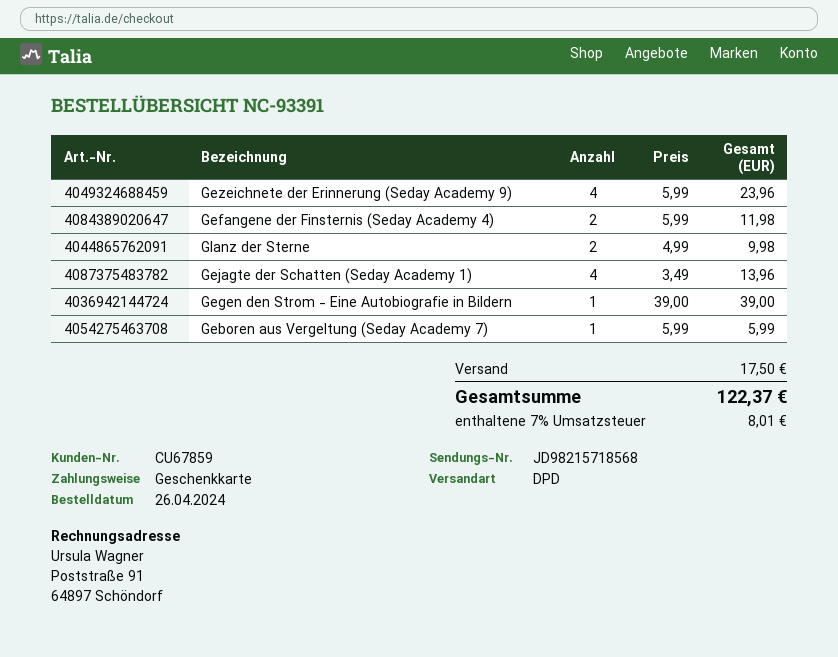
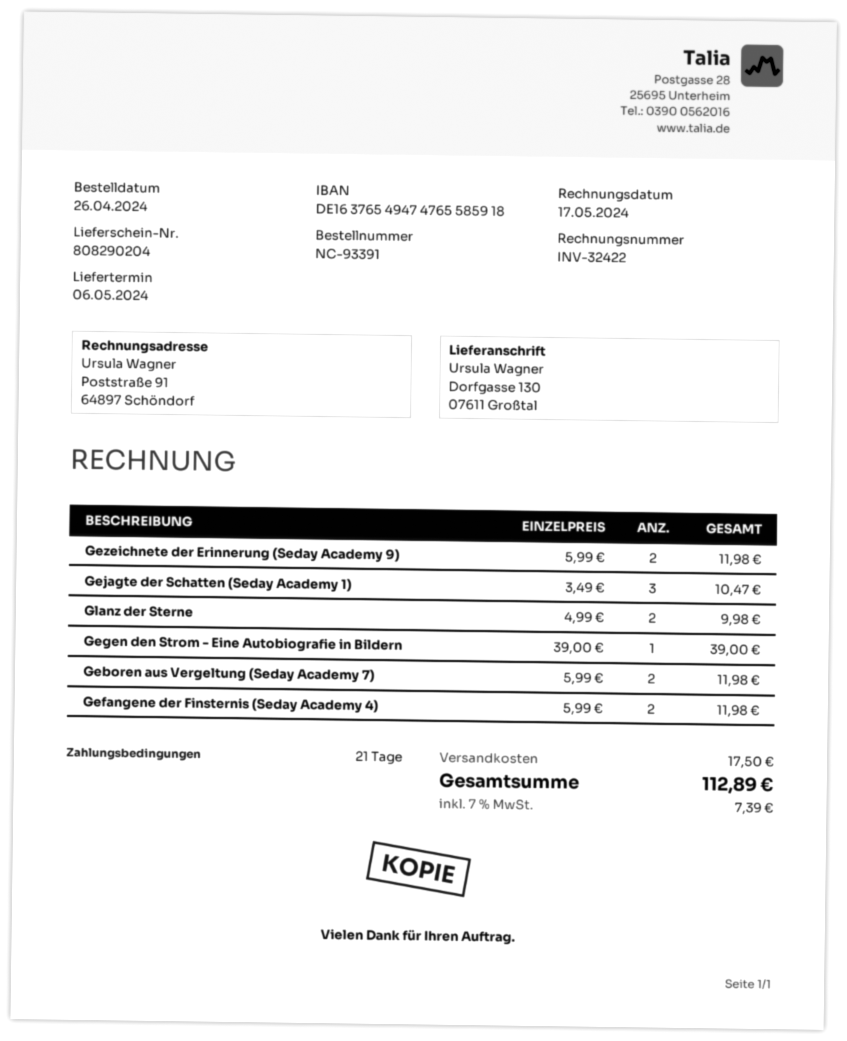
Gezeichnete der Erinnerung (Seday Academy 9): 4 x 5.99 = 23.96 -> 2 x 5.99 = 11.98
Gejagte der Schatten (Seday Academy 1): 4 x 3.49 = 13.96 -> 3 x 3.49 = 10.47
Geboren aus Vergeltung (Seday Academy 7): 1 x 5.99 = 5.99 -> 2 x 5.99 = 11.98
tax: 7% = 8.01 -> 7% = 7.39
total: 122.37 -> 112.89

